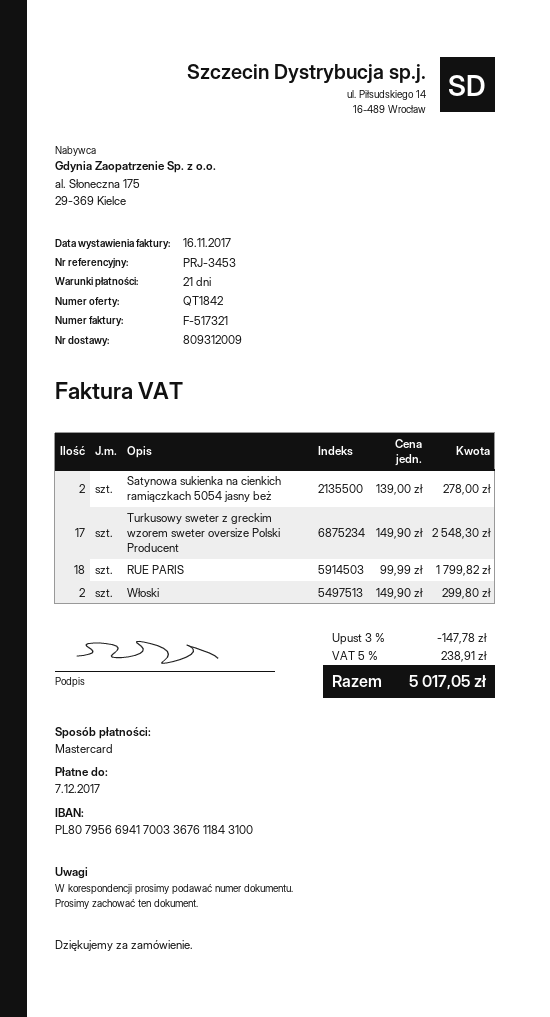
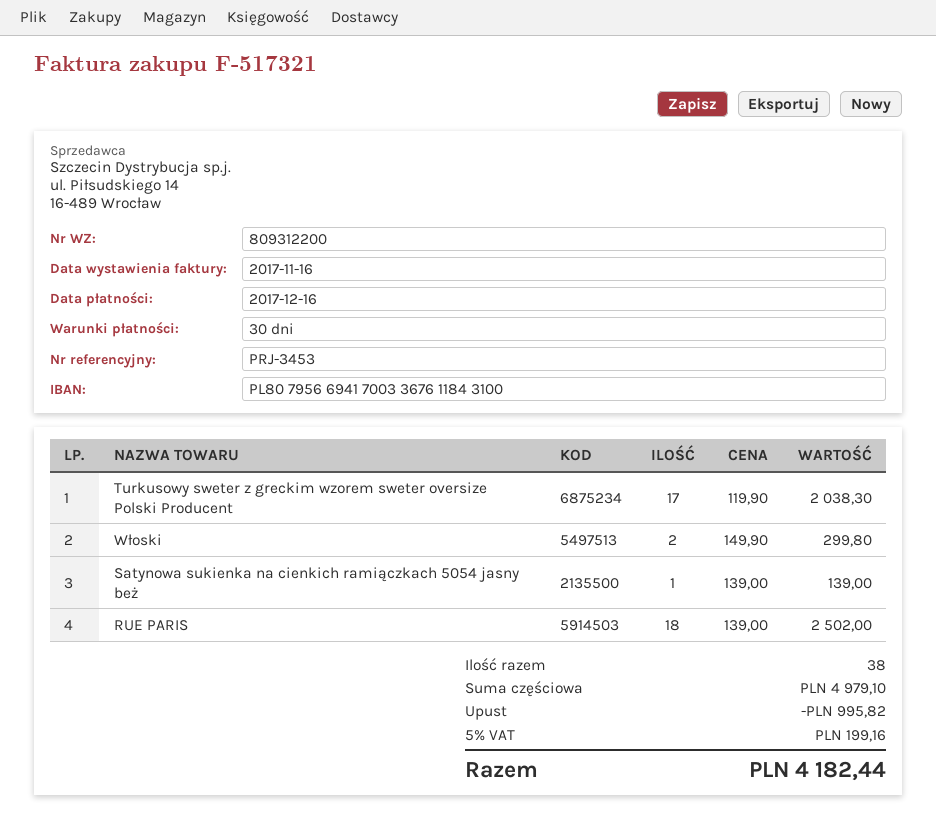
delivery note number: 809312009 -> 809312200
payment terms: 21 days -> 30 days
due date: 2017-12-07 -> 2017-12-16
Satynowa sukienka na cienkich ramiączkach 5054 jasny beż: 2 x 139.00 = 278.00 -> 1 x 139.00 = 139.00
Turkusowy sweter z greckim wzorem sweter oversize Polski Producent: 17 x 149.90 = 2548.30 -> 17 x 119.90 = 2038.30
RUE PARIS: 18 x 99.99 = 1799.82 -> 18 x 139.00 = 2502.00
discount: 147.78 -> 995.82
tax: 5% = 238.91 -> 5% = 199.16
total: 5017.05 -> 4182.44

